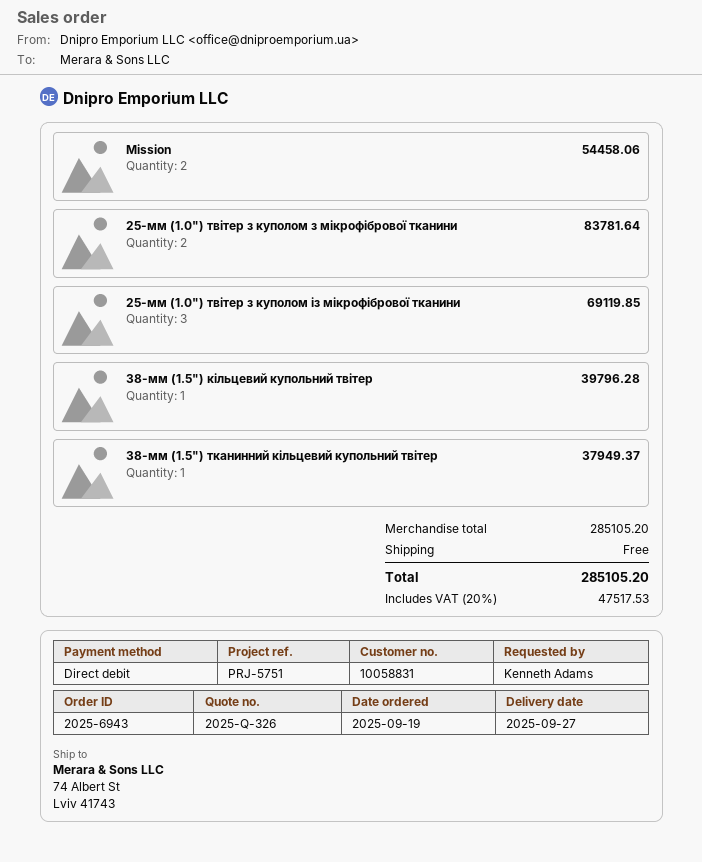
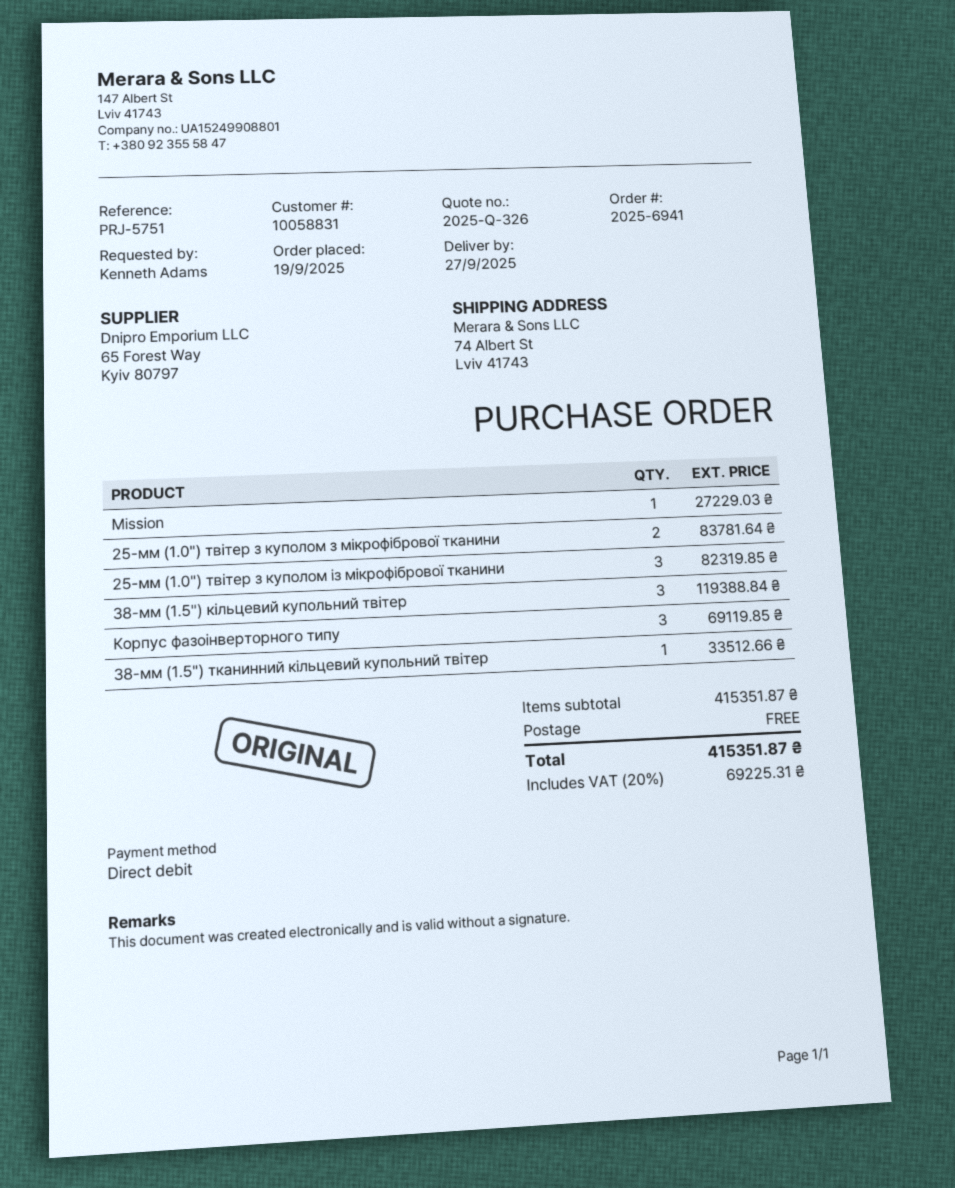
order number: 2025-6943 -> 2025-6941
Mission: 2 for 54458.06 -> 1 for 27229.03
25-мм (1.0") твітер з куполом із мікрофібрової тканини: 3 for 69119.85 -> 3 for 82319.85
38-мм (1.5") кільцевий купольний твітер: 1 for 39796.28 -> 3 for 119388.84
38-мм (1.5") тканинний кільцевий купольний твітер: 1 for 37949.37 -> 1 for 33512.66
Корпус фазоінверторного типу: none -> 3 for 69119.85
subtotal: 285105.20 -> 415351.87
tax: 20% = 47517.53 -> 20% = 69225.31
total: 285105.20 -> 415351.87

